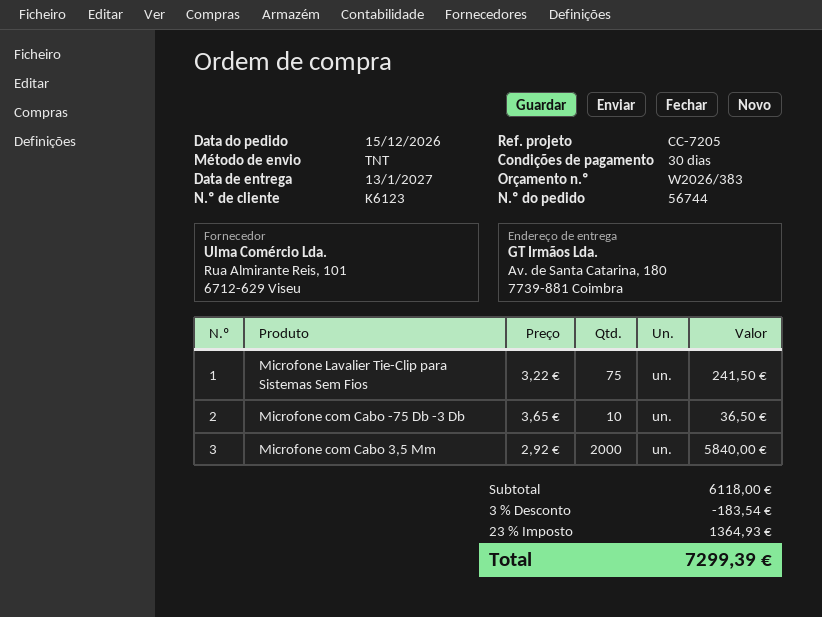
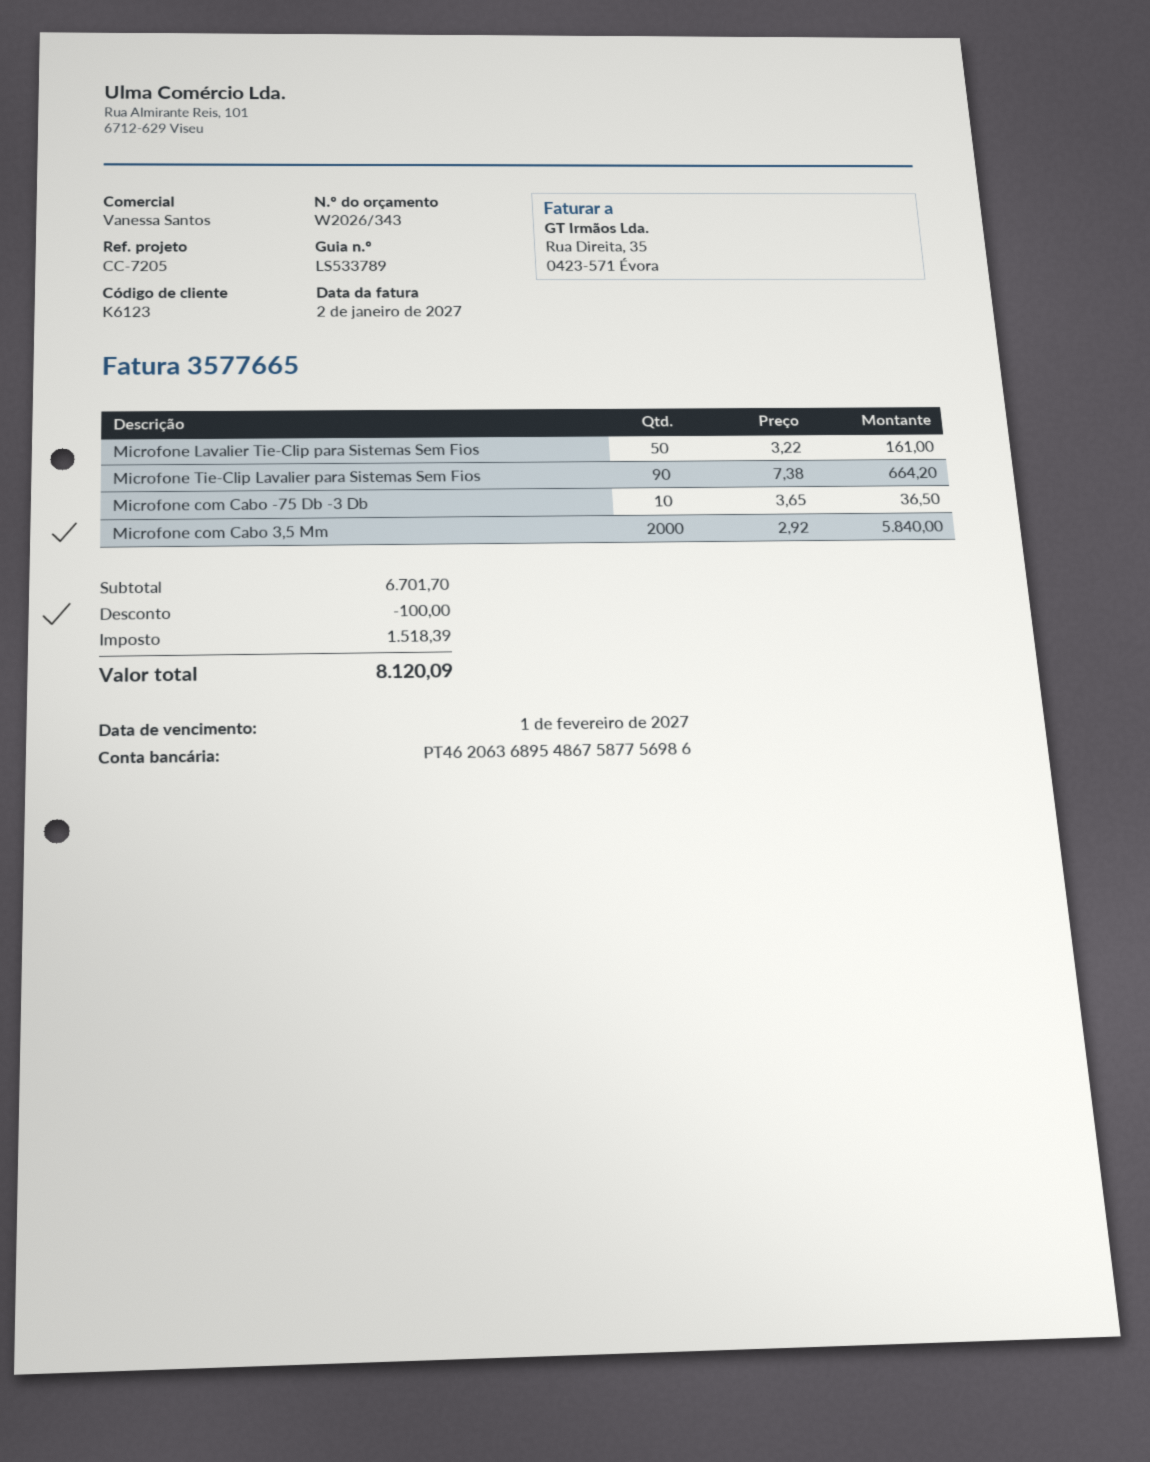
quote number: W2026/383 -> W2026/343
Microfone Lavalier Tie-Clip para Sistemas Sem Fios: 75 x 3.22 = 241.50 -> 50 x 3.22 = 161.00
Microfone Tie-Clip Lavalier para Sistemas Sem Fios: none -> 90 x 7.38 = 664.20
subtotal: 6118.00 -> 6701.70
discount: 183.54 -> 100.00
tax: 1364.93 -> 1518.39
total: 7299.39 -> 8120.09

